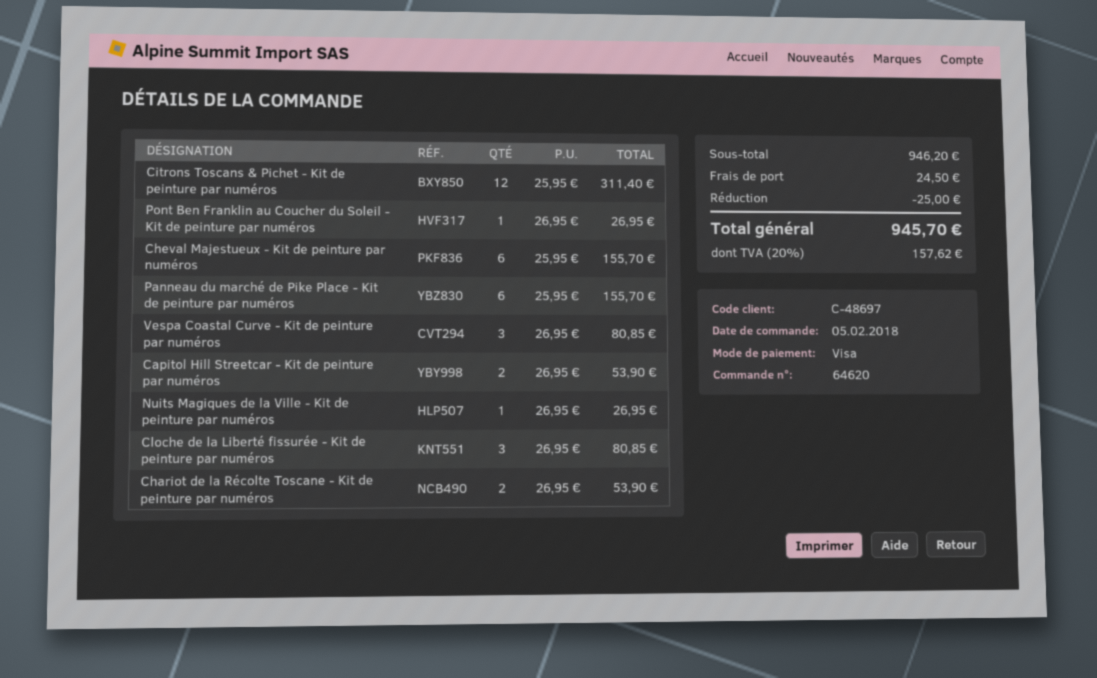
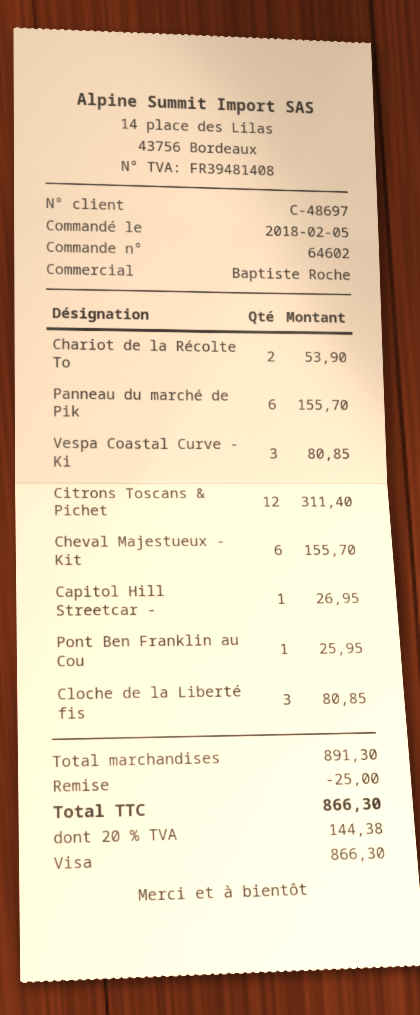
order number: 64620 -> 64602
Pont Ben Franklin au Coucher du Soleil - Kit de peinture par numéros: 1 for 26.95 -> 1 for 25.95
Capitol Hill Streetcar - Kit de peinture par numéros: 2 for 53.90 -> 1 for 26.95
Nuits Magiques de la Ville - Kit de peinture par numéros: 1 for 26.95 -> none
subtotal: 946.20 -> 891.30
shipping: 24.50 -> none
tax: 20% = 157.62 -> 20% = 144.38
total: 945.70 -> 866.30

